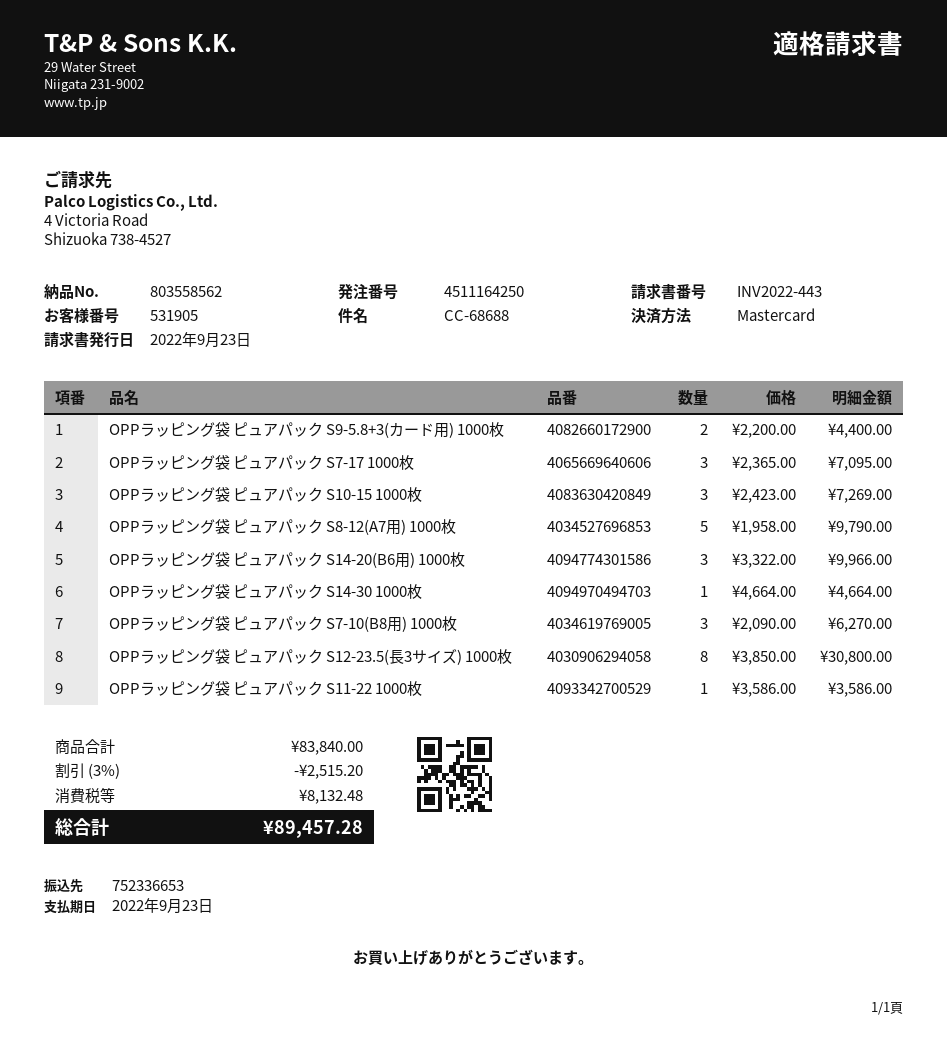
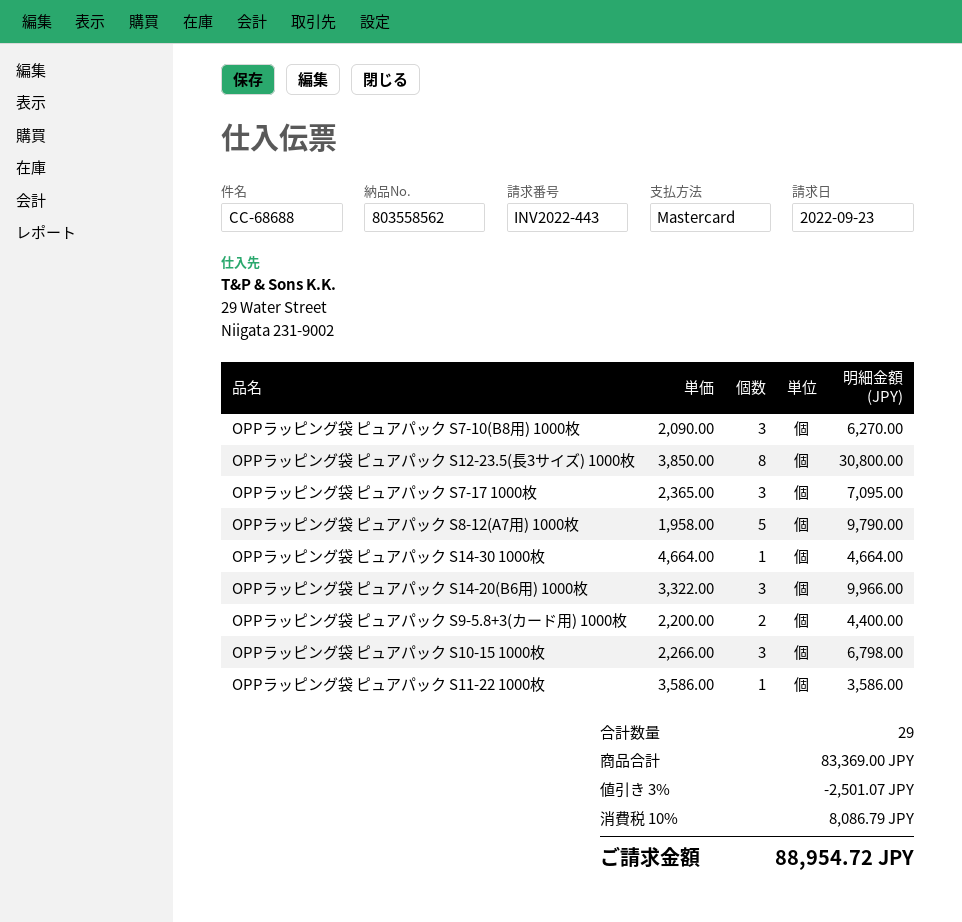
OPPラッピング袋 ピュアパック S10-15 1000枚: 3 x 2423.00 = 7269.00 -> 3 x 2266.00 = 6798.00
subtotal: 83840.00 -> 83369.00
discount: 3% = 2515.20 -> 3% = 2501.07
tax: 8132.48 -> 8086.79
total: 89457.28 -> 88954.72

